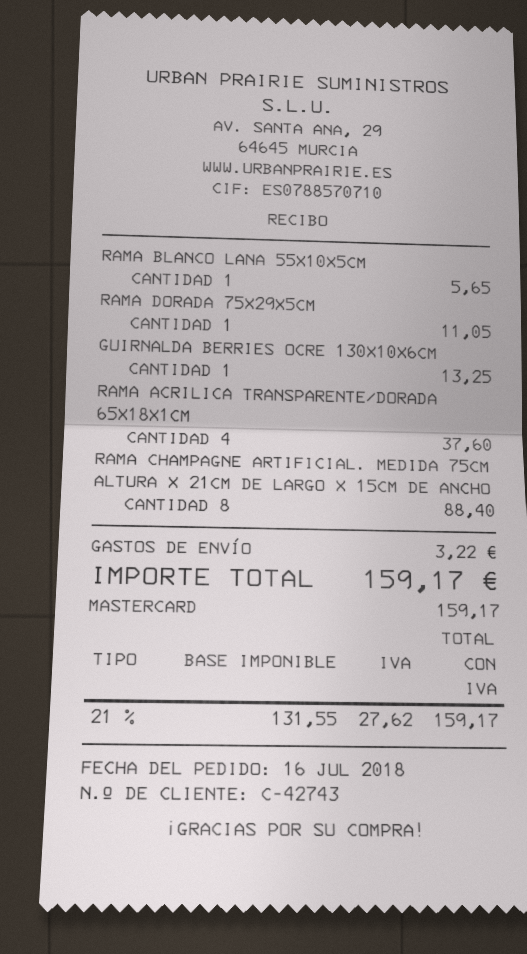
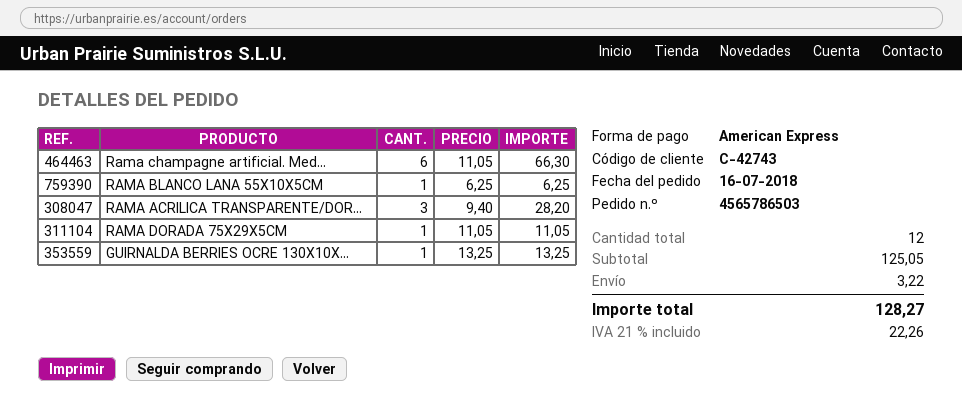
payment method: Mastercard -> American Express
RAMA BLANCO LANA 55X10X5CM: 1 for 5.65 -> 1 for 6.25
RAMA ACRILICA TRANSPARENTE/DORADA 65X18X1CM: 4 for 37.60 -> 3 for 28.20
RAMA CHAMPAGNE ARTIFICIAL. MEDIDA 75CM ALTURA X 21CM DE LARGO X 15CM DE ANCHO: 8 for 88.40 -> 6 for 66.30
tax: 21% = 27.62 -> 21% = 22.26
total: 159.17 -> 128.27

